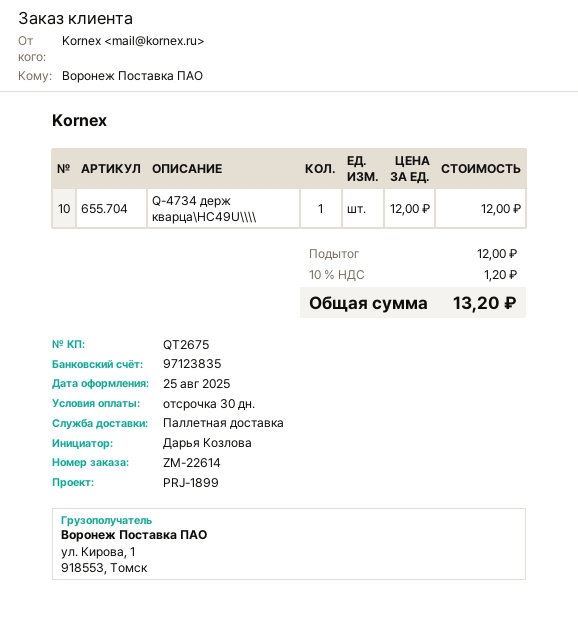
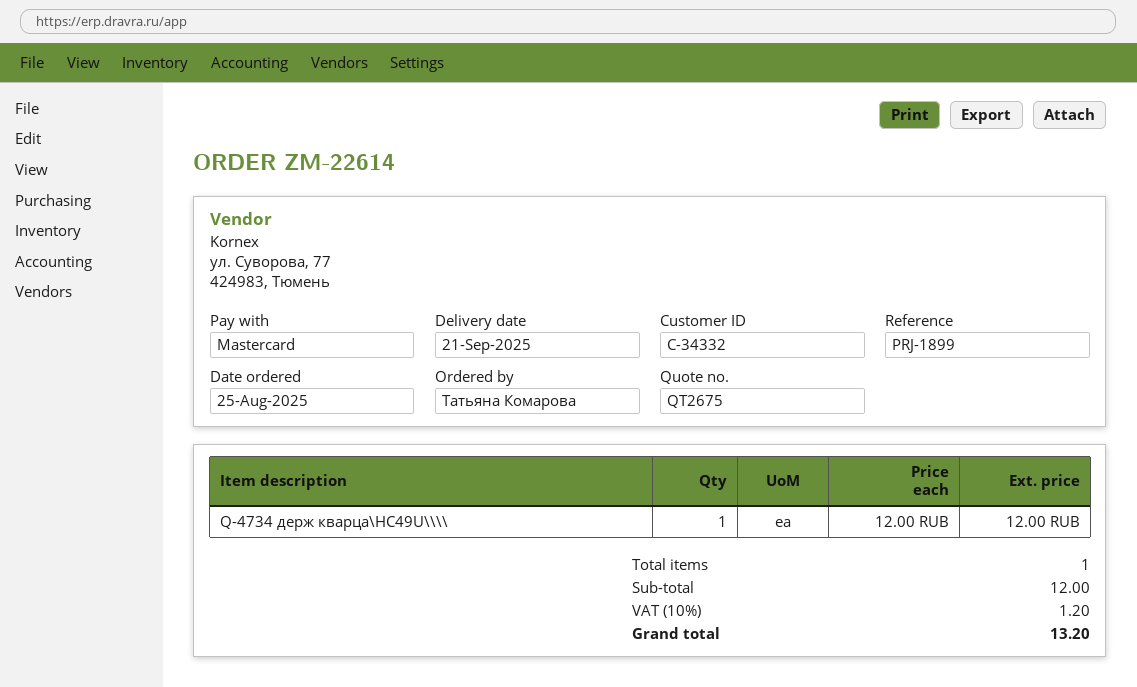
ordered by: Дарья Козлова -> Татьяна Комарова

